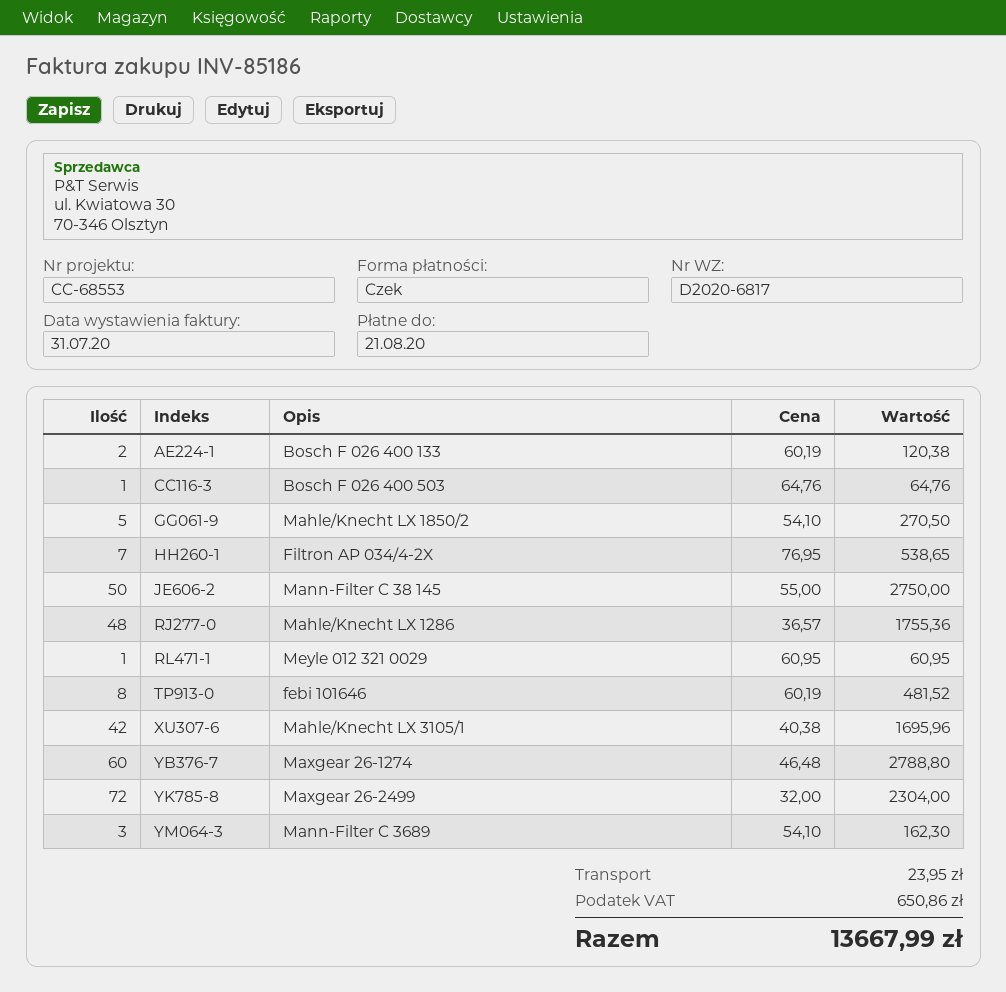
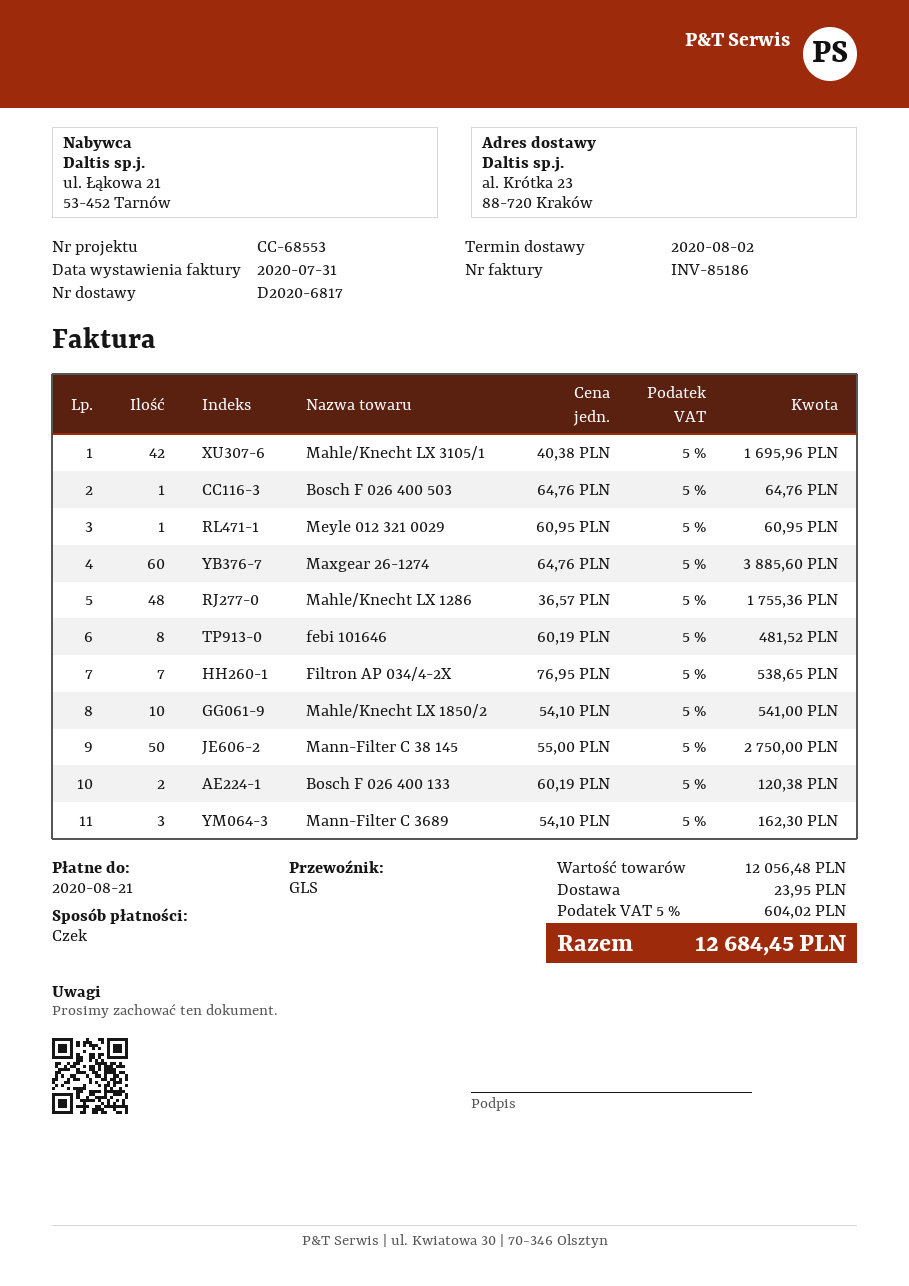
Mahle/Knecht LX 1850/2: 5 x 54.10 = 270.50 -> 10 x 54.10 = 541.00
Maxgear 26-1274: 60 x 46.48 = 2788.80 -> 60 x 64.76 = 3885.60
Maxgear 26-2499: 72 x 32.00 = 2304.00 -> none
tax: 650.86 -> 604.02
total: 13667.99 -> 12684.45

